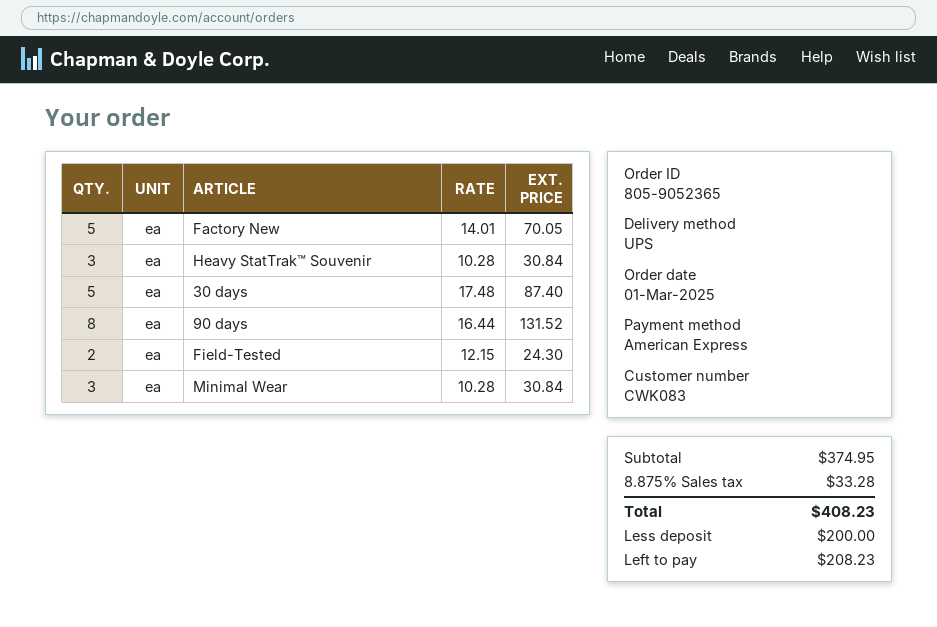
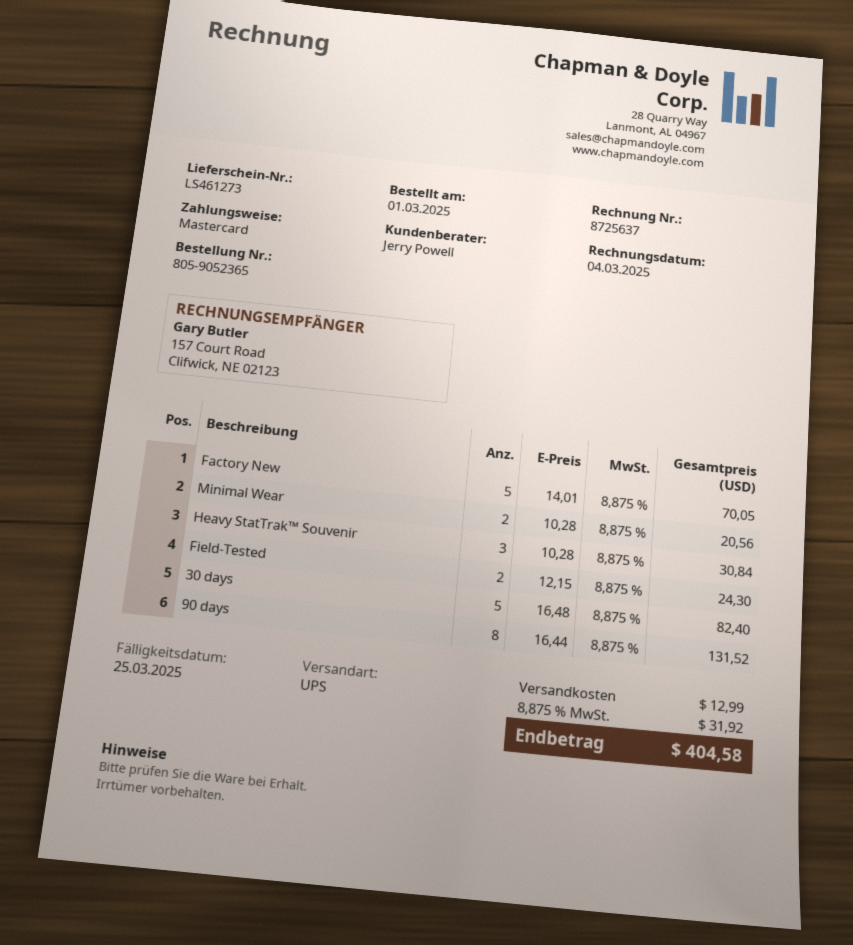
payment method: American Express -> Mastercard
30 days: 5 x 17.48 = 87.40 -> 5 x 16.48 = 82.40
Minimal Wear: 3 x 10.28 = 30.84 -> 2 x 10.28 = 20.56
shipping: none -> 12.99
tax: 8.875% = 33.28 -> 8.875% = 31.92
total: 408.23 -> 404.58

